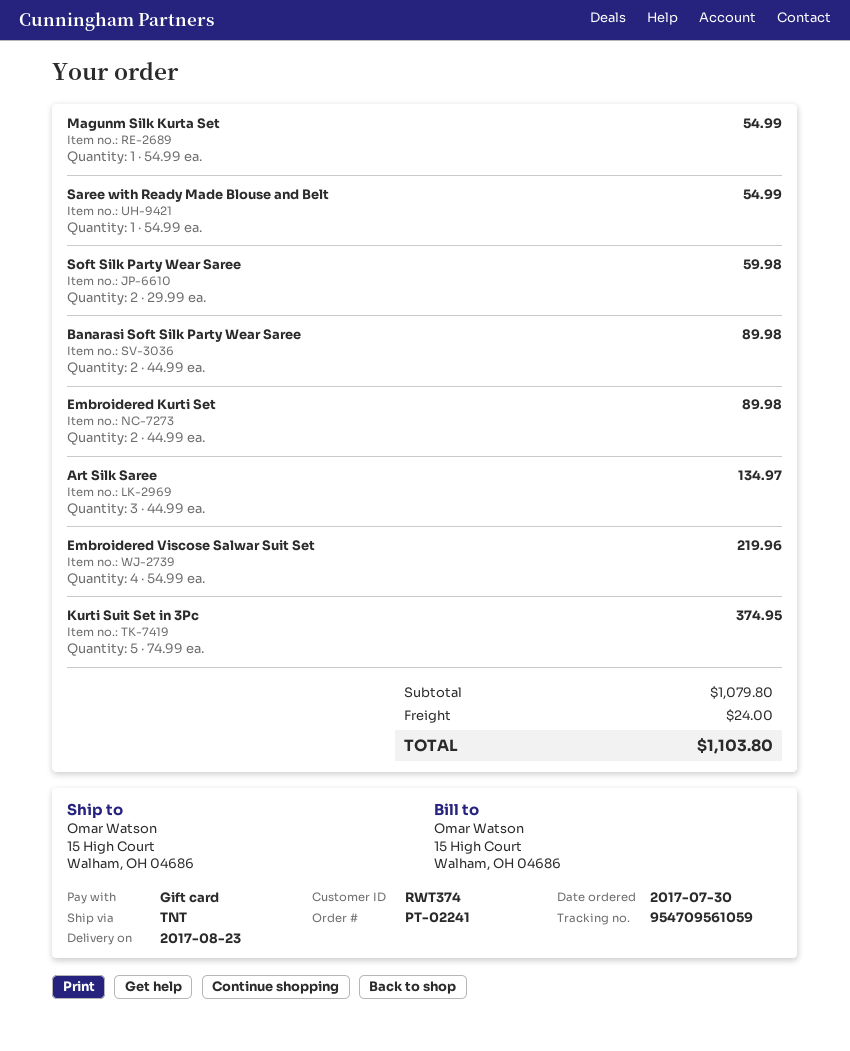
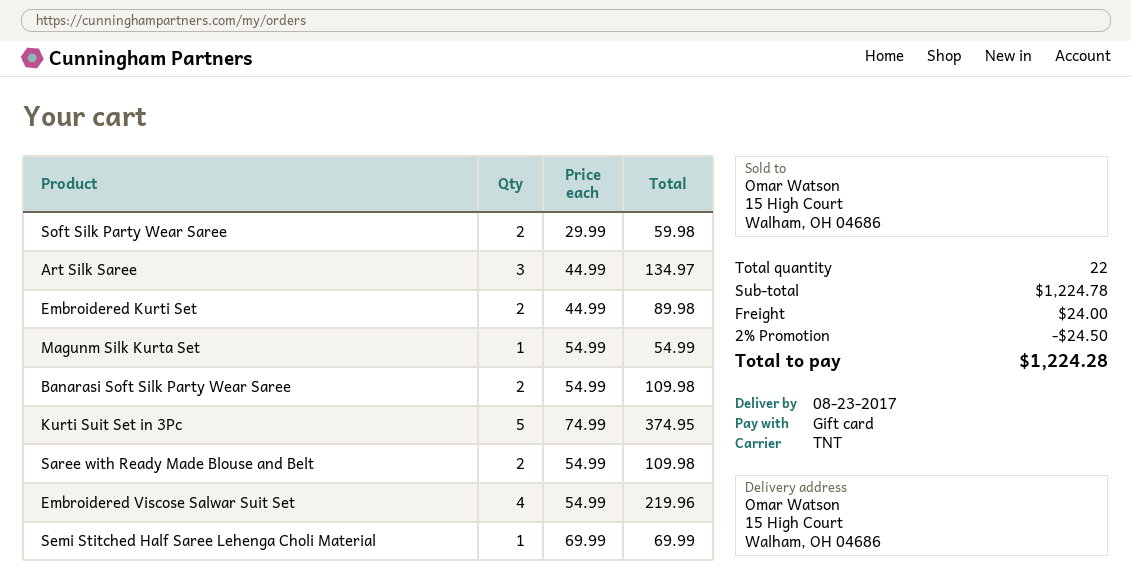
Saree with Ready Made Blouse and Belt: 1 x 54.99 = 54.99 -> 2 x 54.99 = 109.98
Banarasi Soft Silk Party Wear Saree: 2 x 44.99 = 89.98 -> 2 x 54.99 = 109.98
Semi Stitched Half Saree Lehenga Choli Material: none -> 1 x 69.99 = 69.99
subtotal: 1079.80 -> 1224.78
discount: none -> 2% = 24.50
total: 1103.80 -> 1224.28

